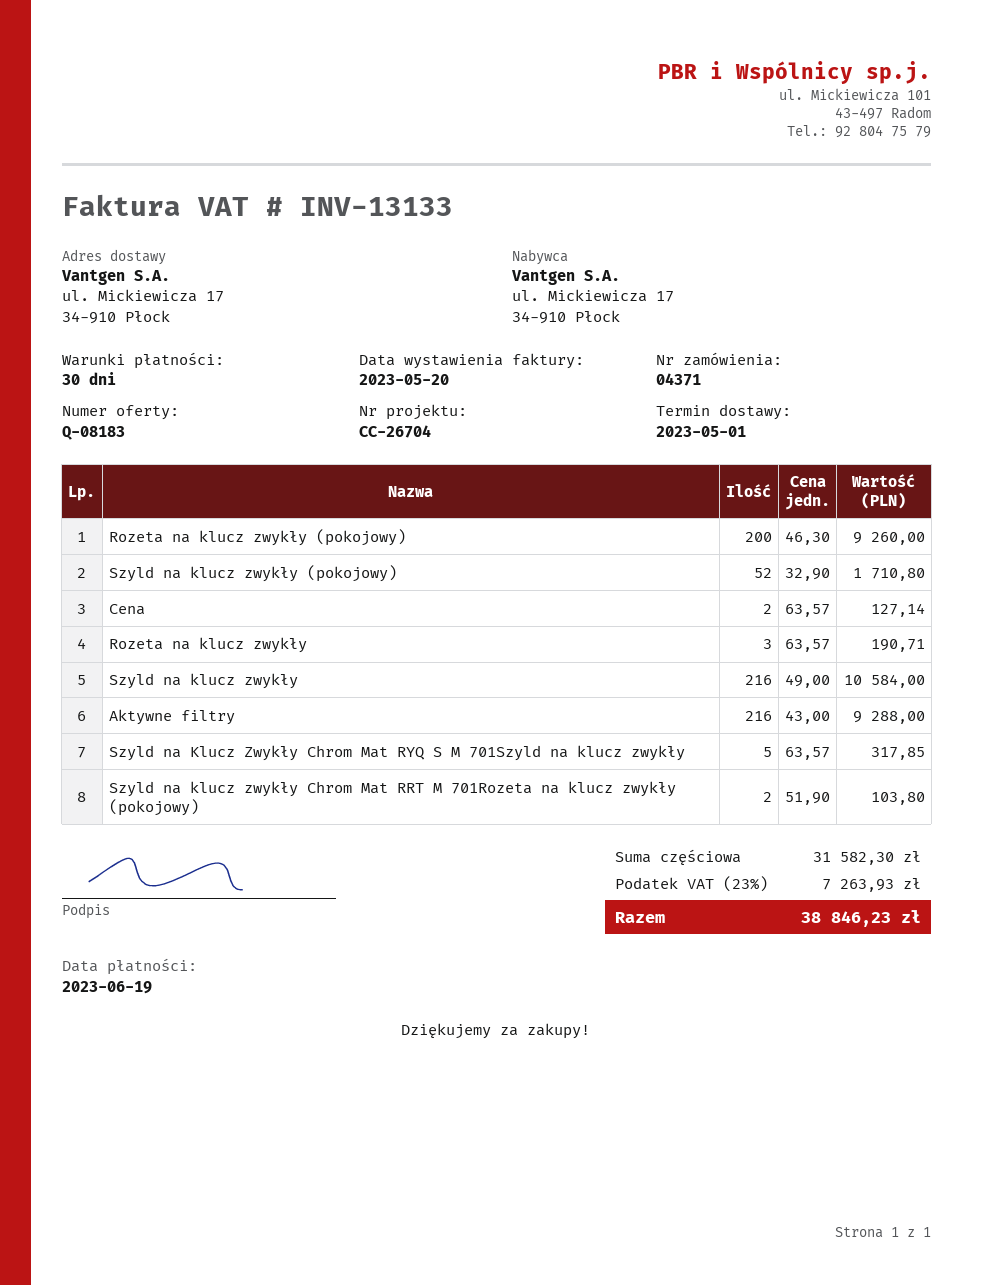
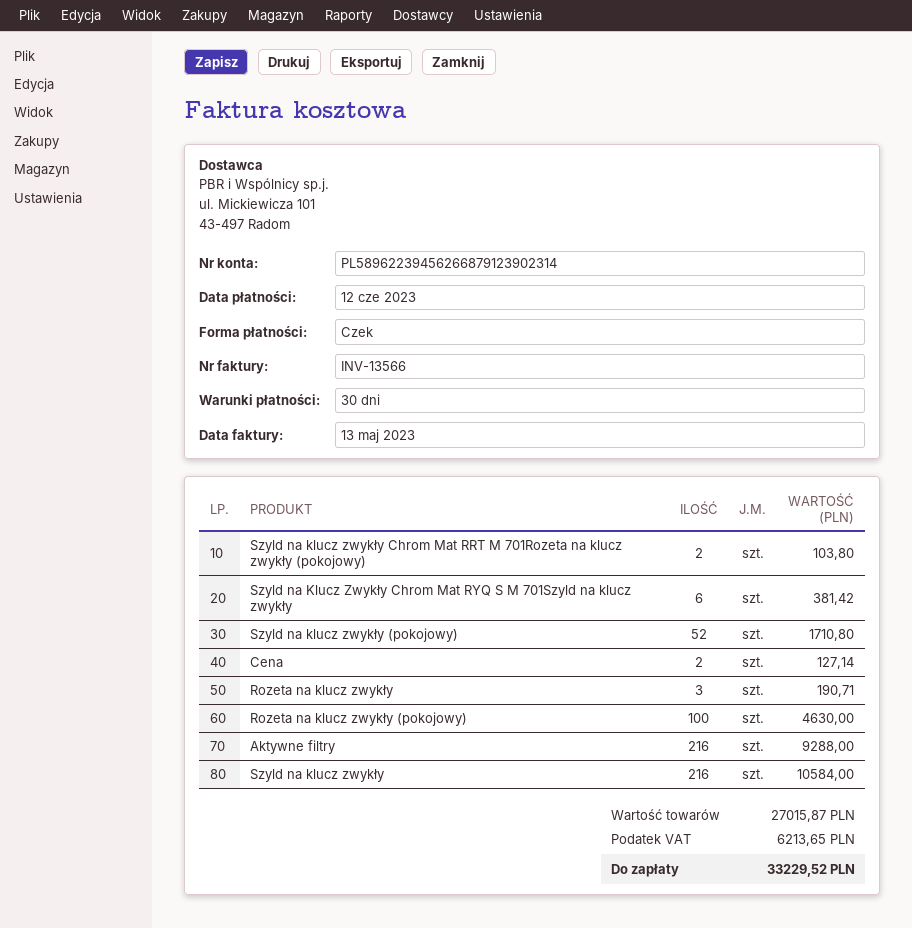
invoice number: INV-13133 -> INV-13566
invoice date: 2023-05-20 -> 2023-05-13
due date: 2023-06-19 -> 2023-06-12
Rozeta na klucz zwykły (pokojowy): 200 for 9260.00 -> 100 for 4630.00
Szyld na Klucz Zwykły Chrom Mat RYQ S M 701Szyld na klucz zwykły: 5 for 317.85 -> 6 for 381.42
subtotal: 31582.30 -> 27015.87
tax: 7263.93 -> 6213.65
total: 38846.23 -> 33229.52

